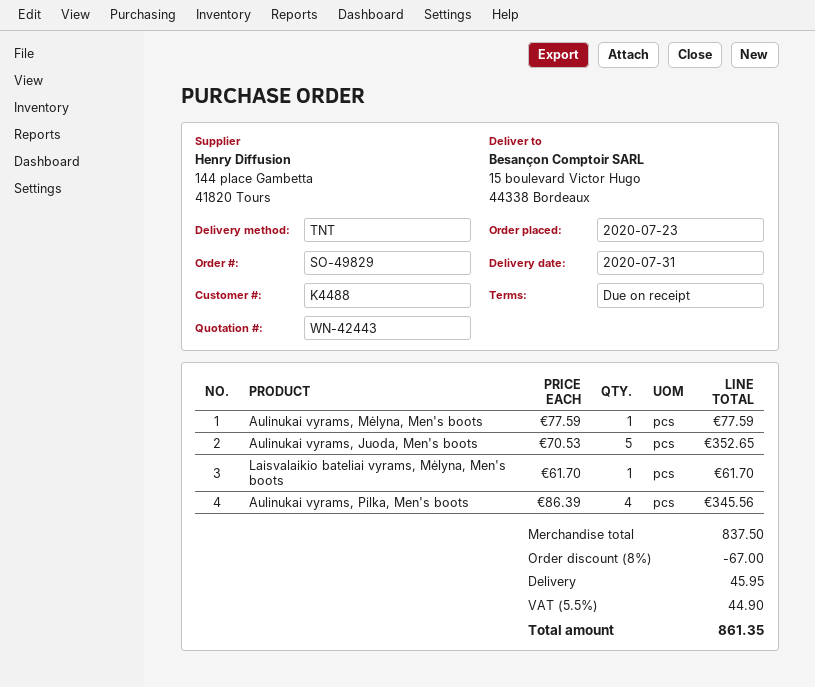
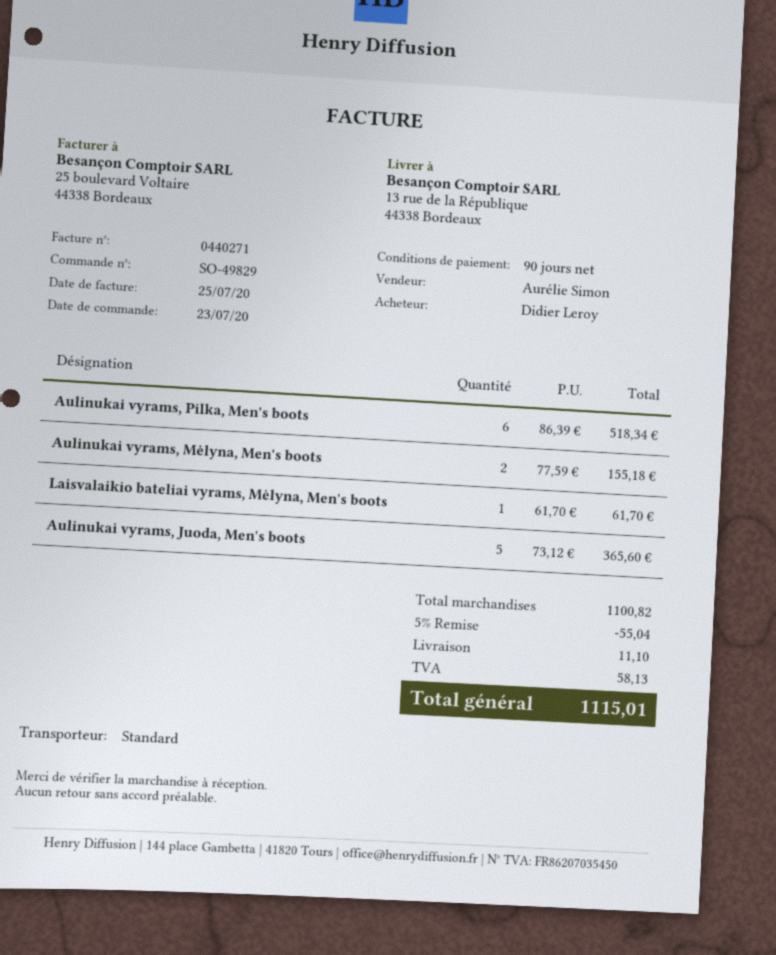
payment terms: on receipt -> 90 days
shipping method: TNT -> standard
ship to: 15 boulevard Victor Hugo, 44338 Bordeaux -> 13 rue de la République, 44338 Bordeaux
Aulinukai vyrams, Mėlyna, Men's boots: 1 x 77.59 = 77.59 -> 2 x 77.59 = 155.18
Aulinukai vyrams, Juoda, Men's boots: 5 x 70.53 = 352.65 -> 5 x 73.12 = 365.60
Aulinukai vyrams, Pilka, Men's boots: 4 x 86.39 = 345.56 -> 6 x 86.39 = 518.34
subtotal: 837.50 -> 1100.82
discount: 8% = 67.00 -> 5% = 55.04
shipping: 45.95 -> 11.10
tax: 44.90 -> 58.13
total: 861.35 -> 1115.01

